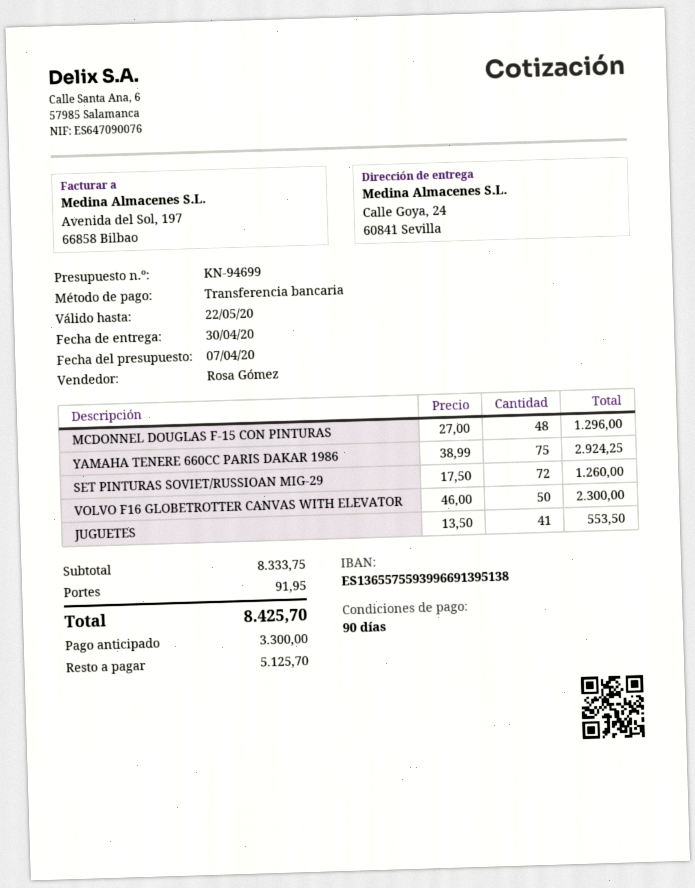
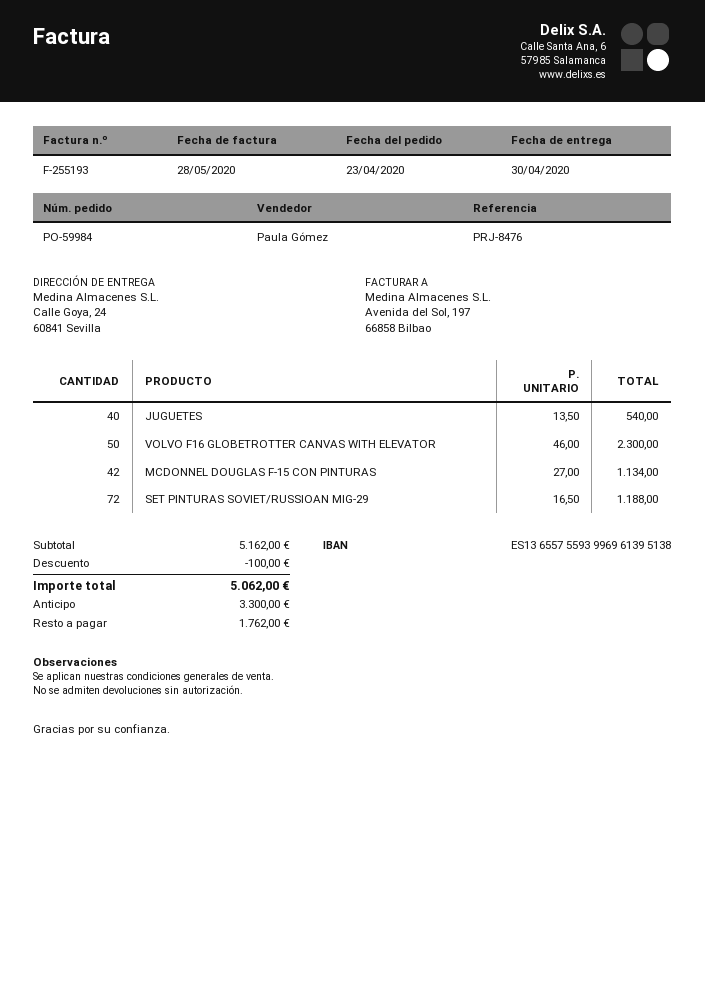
sales rep: Rosa Gómez -> Paula Gómez
bank account: ES1365575593996691395138 -> ES1365575593996961395138
MCDONNEL DOUGLAS F-15 CON PINTURAS: 48 x 27.00 = 1296.00 -> 42 x 27.00 = 1134.00
YAMAHA TENERE 660CC PARIS DAKAR 1986: 75 x 38.99 = 2924.25 -> none
SET PINTURAS SOVIET/RUSSIOAN MIG-29: 72 x 17.50 = 1260.00 -> 72 x 16.50 = 1188.00
JUGUETES: 41 x 13.50 = 553.50 -> 40 x 13.50 = 540.00
subtotal: 8333.75 -> 5162.00
discount: none -> 100.00
shipping: 91.95 -> none
total: 8425.70 -> 5062.00
balance: 5125.70 -> 1762.00

